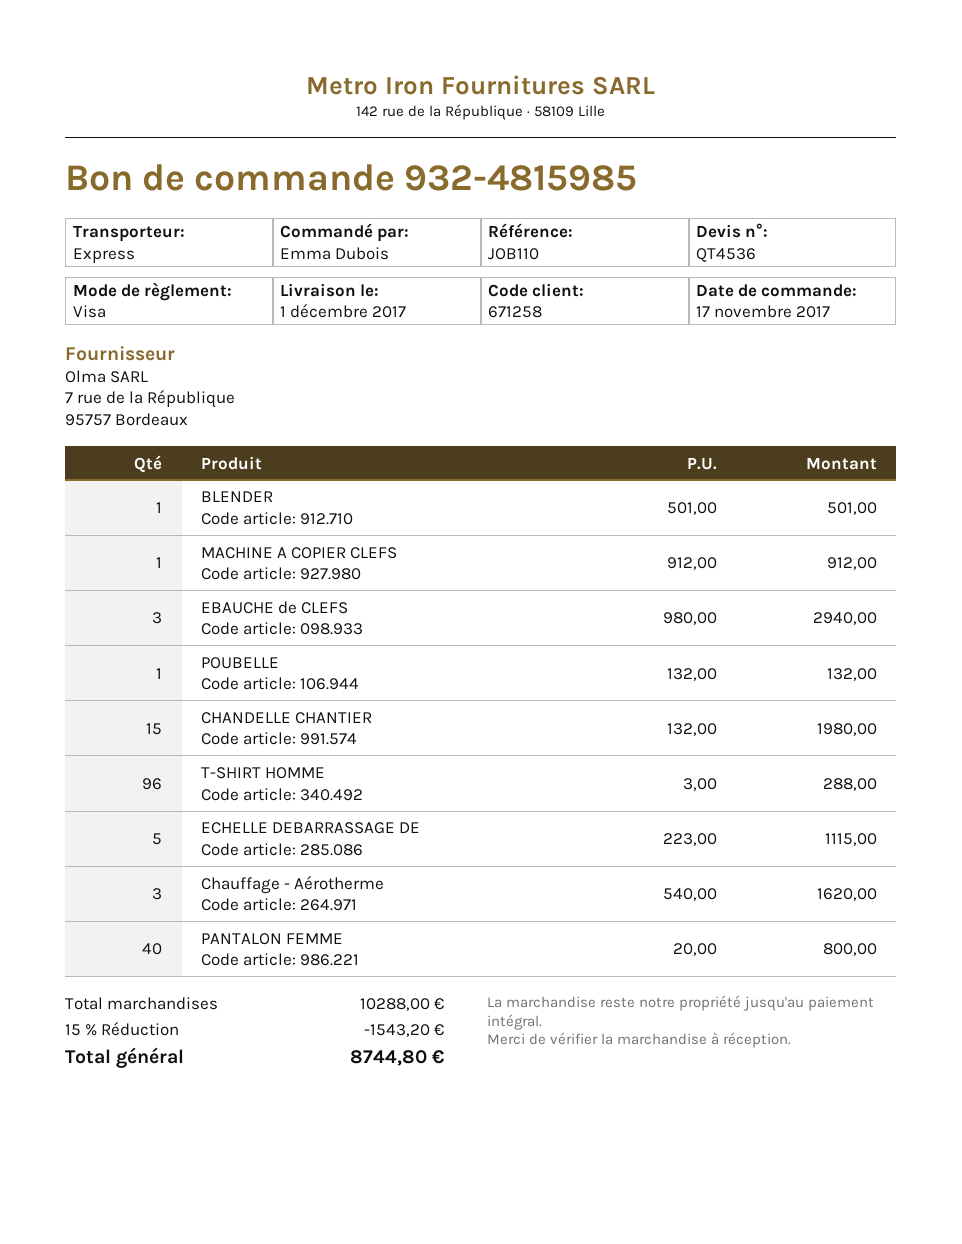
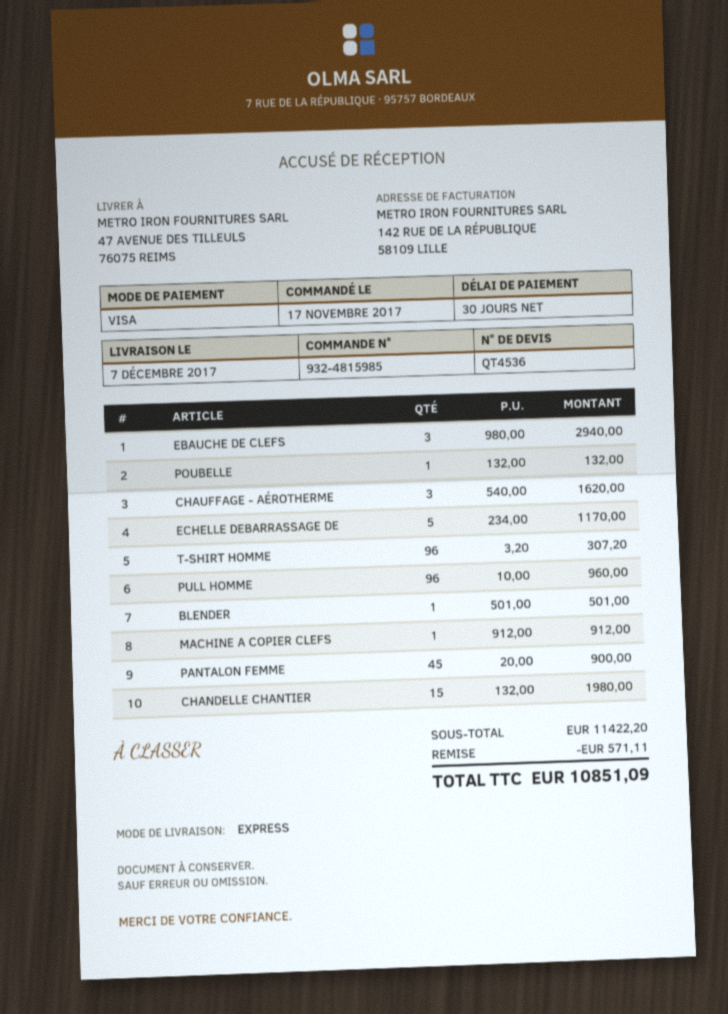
delivery date: 2017-12-01 -> 2017-12-07
T-SHIRT HOMME: 96 x 3.00 = 288.00 -> 96 x 3.20 = 307.20
ECHELLE DEBARRASSAGE DE: 5 x 223.00 = 1115.00 -> 5 x 234.00 = 1170.00
PANTALON FEMME: 40 x 20.00 = 800.00 -> 45 x 20.00 = 900.00
PULL HOMME: none -> 96 x 10.00 = 960.00
subtotal: 10288.00 -> 11422.20
discount: 1543.20 -> 571.11
total: 8744.80 -> 10851.09

